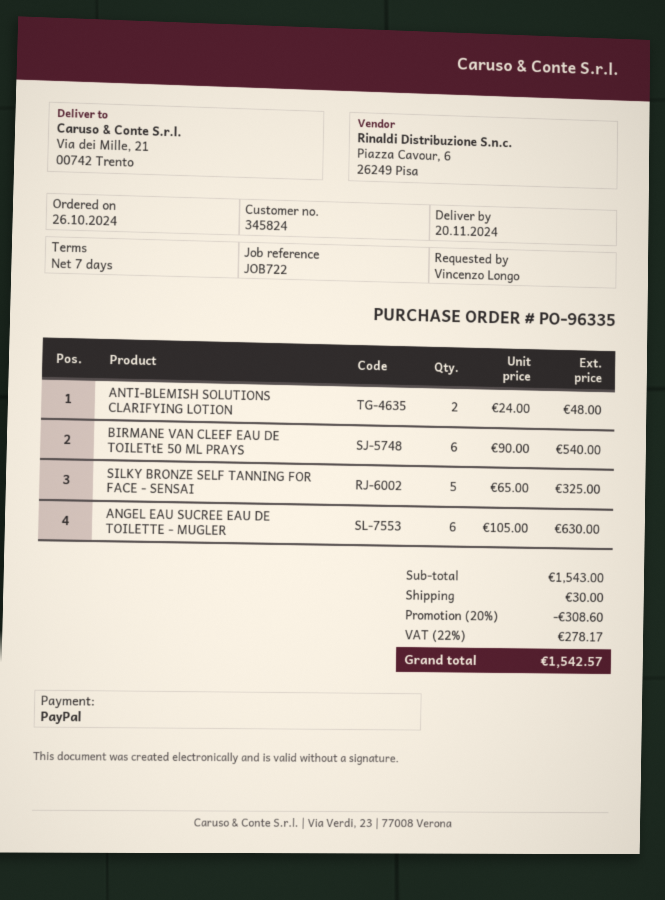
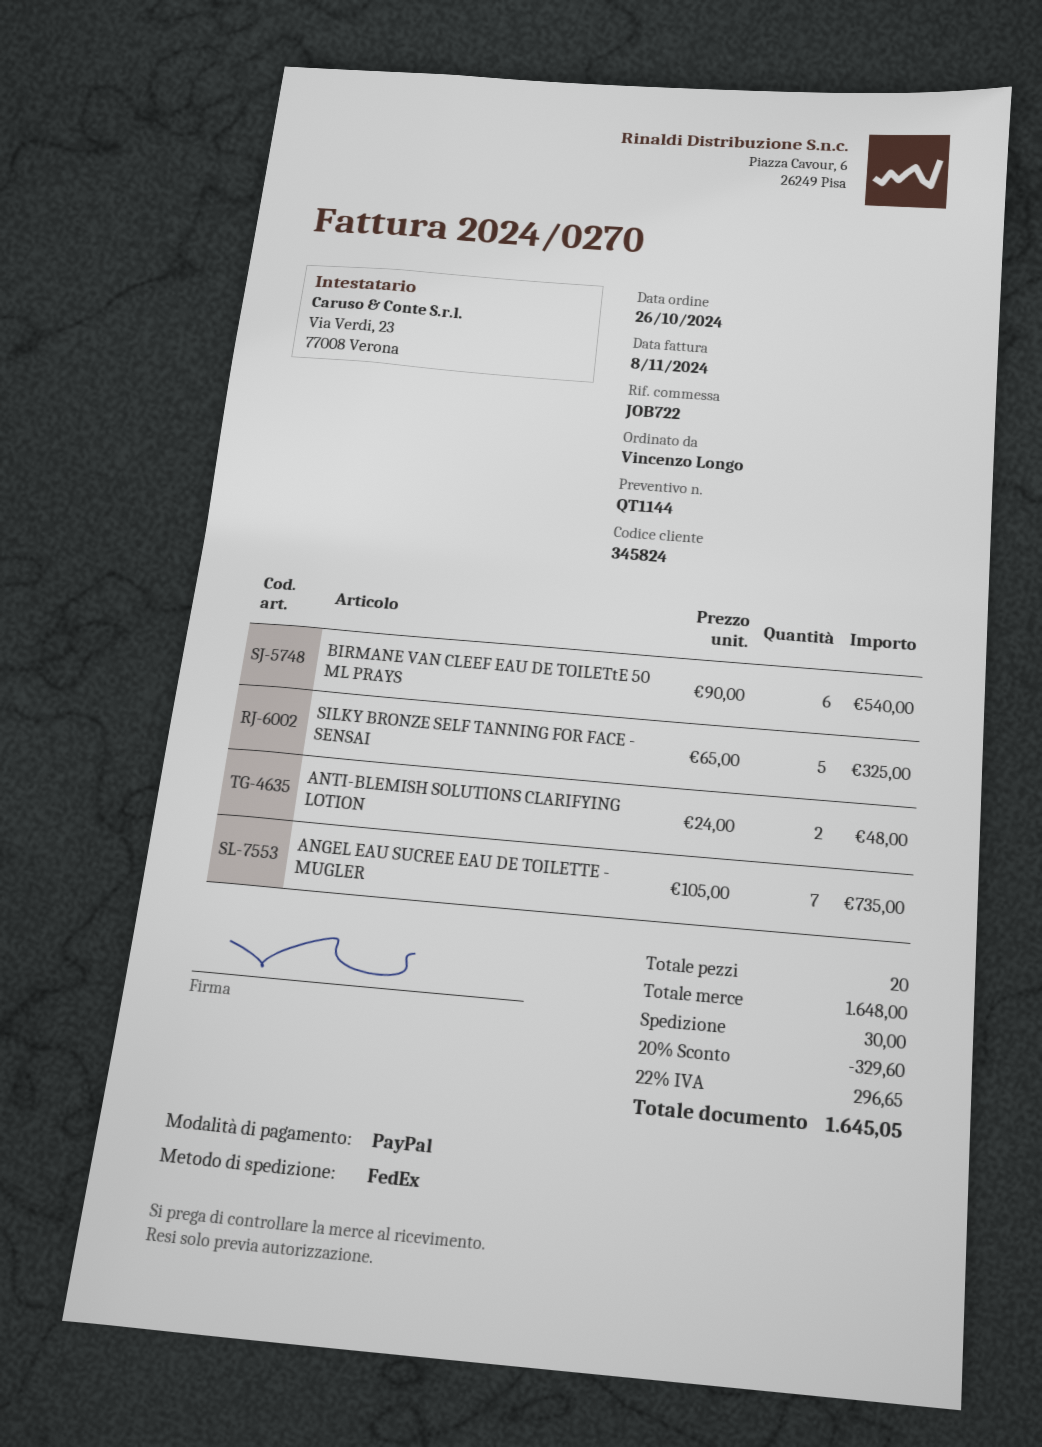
ANGEL EAU SUCREE EAU DE TOILETTE - MUGLER: 6 x 105.00 = 630.00 -> 7 x 105.00 = 735.00
subtotal: 1543.00 -> 1648.00
discount: 20% = 308.60 -> 20% = 329.60
tax: 22% = 278.17 -> 22% = 296.65
total: 1542.57 -> 1645.05

